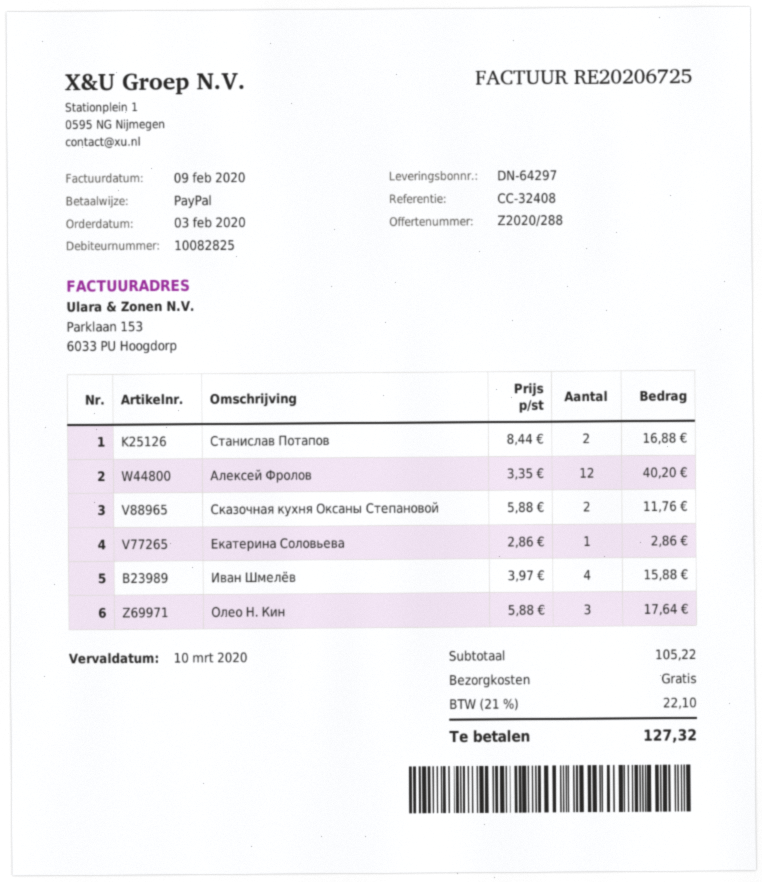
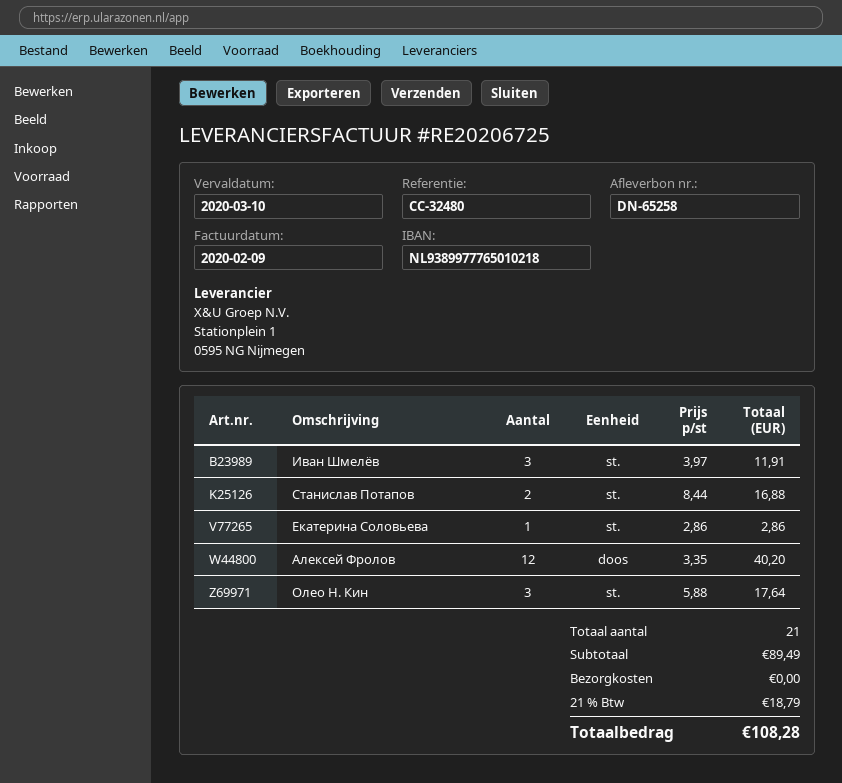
delivery note number: DN-64297 -> DN-65258
reference: CC-32408 -> CC-32480
Сказочная кухня Оксаны Степановой: 2 x 5.88 = 11.76 -> none
Иван Шмелёв: 4 x 3.97 = 15.88 -> 3 x 3.97 = 11.91
subtotal: 105.22 -> 89.49
tax: 21% = 22.10 -> 21% = 18.79
total: 127.32 -> 108.28

